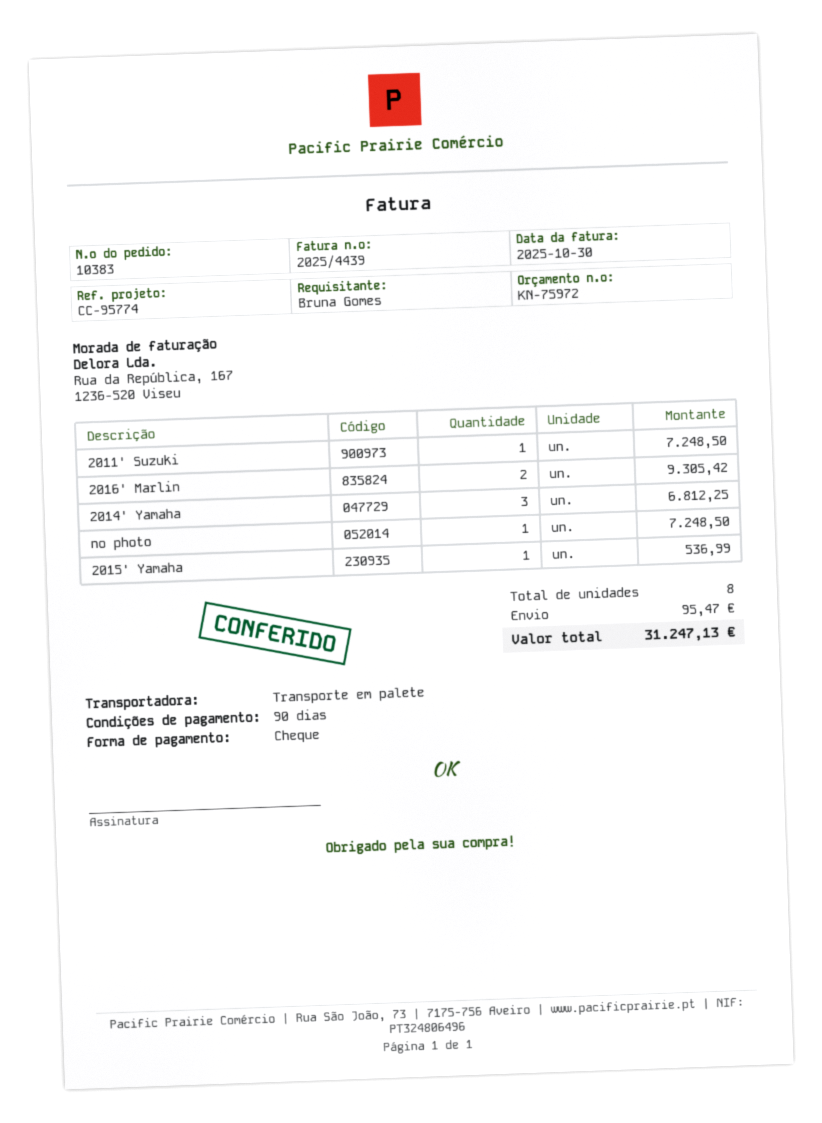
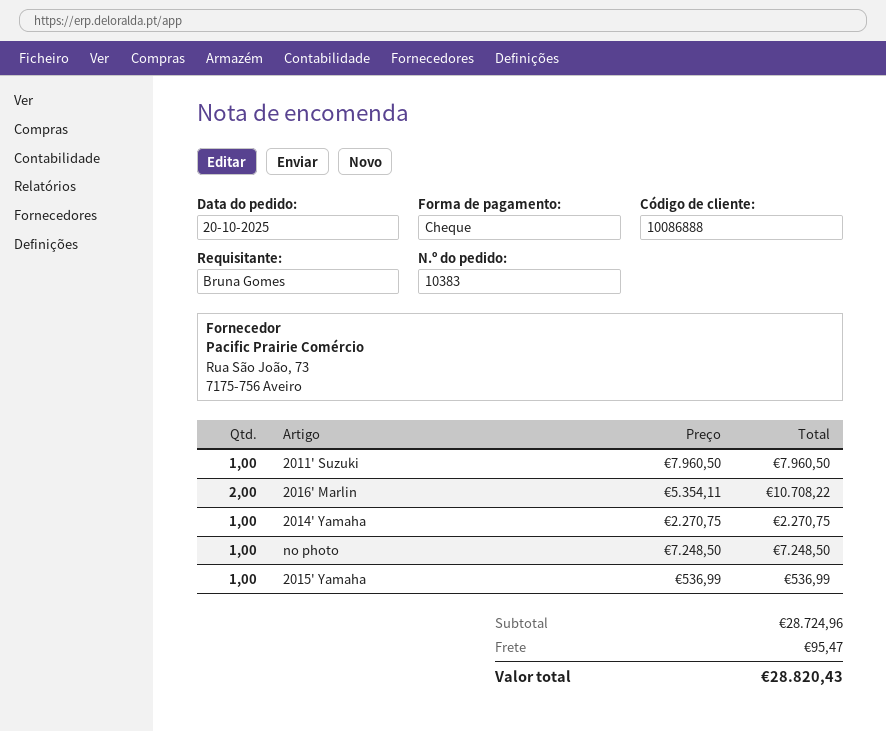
2011' Suzuki: 1 for 7248.50 -> 1 for 7960.50
2016' Marlin: 2 for 9305.42 -> 2 for 10708.22
2014' Yamaha: 3 for 6812.25 -> 1 for 2270.75
total: 31247.13 -> 28820.43

